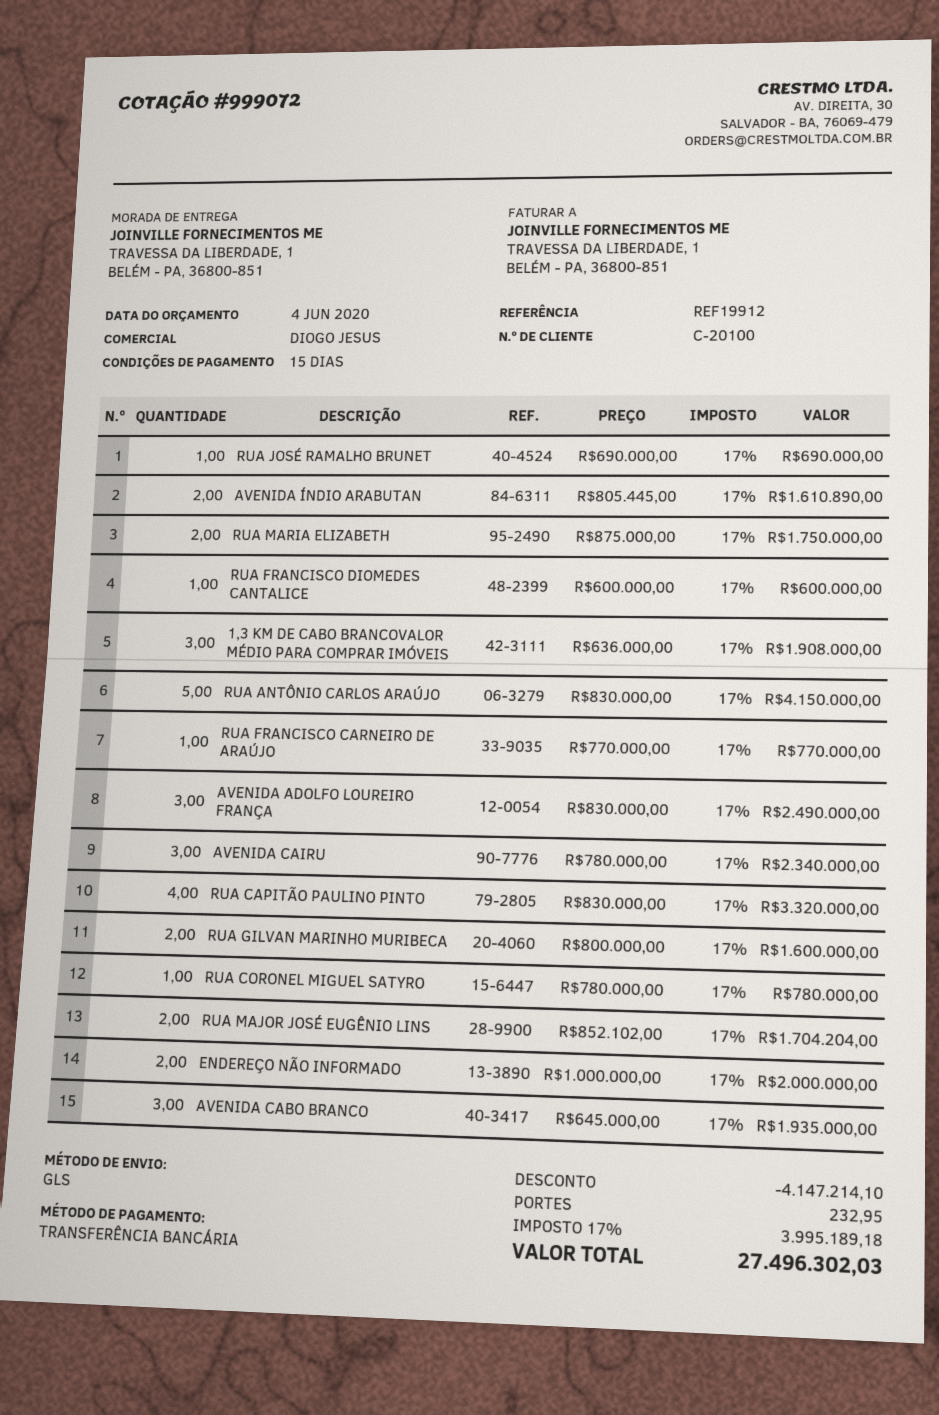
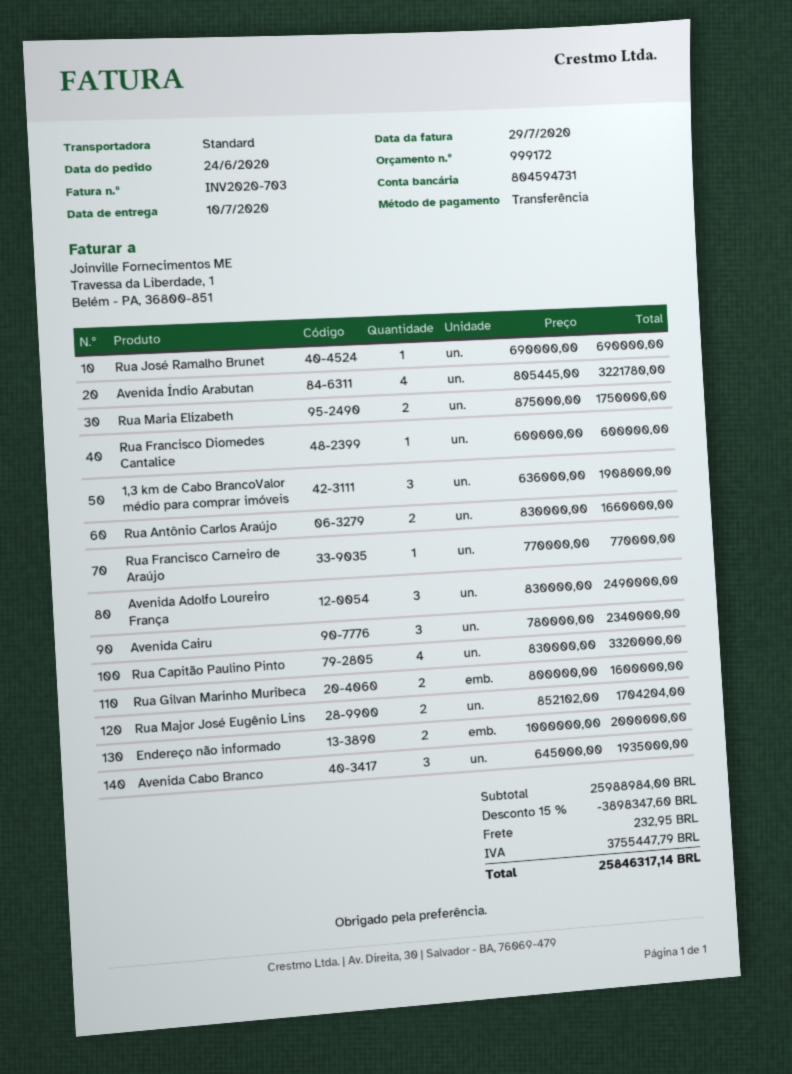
quote number: 999072 -> 999172
shipping method: GLS -> standard
AVENIDA ÍNDIO ARABUTAN: 2 x 805445.00 = 1610890.00 -> 4 x 805445.00 = 3221780.00
RUA ANTÔNIO CARLOS ARAÚJO: 5 x 830000.00 = 4150000.00 -> 2 x 830000.00 = 1660000.00
RUA CORONEL MIGUEL SATYRO: 1 x 780000.00 = 780000.00 -> none
discount: 4147214.10 -> 3898347.60
tax: 3995189.18 -> 3755447.79
total: 27496302.03 -> 25846317.14

